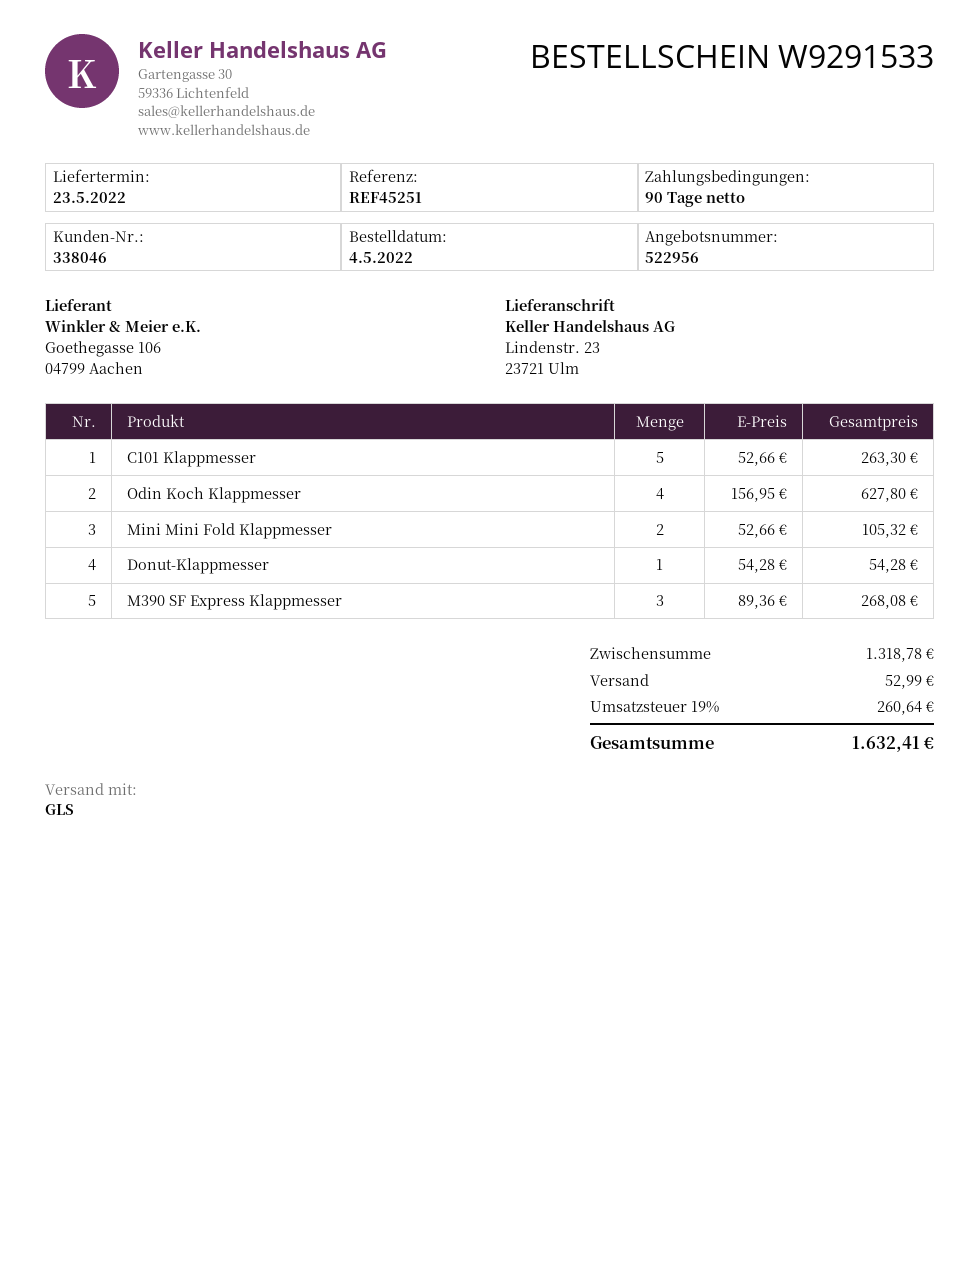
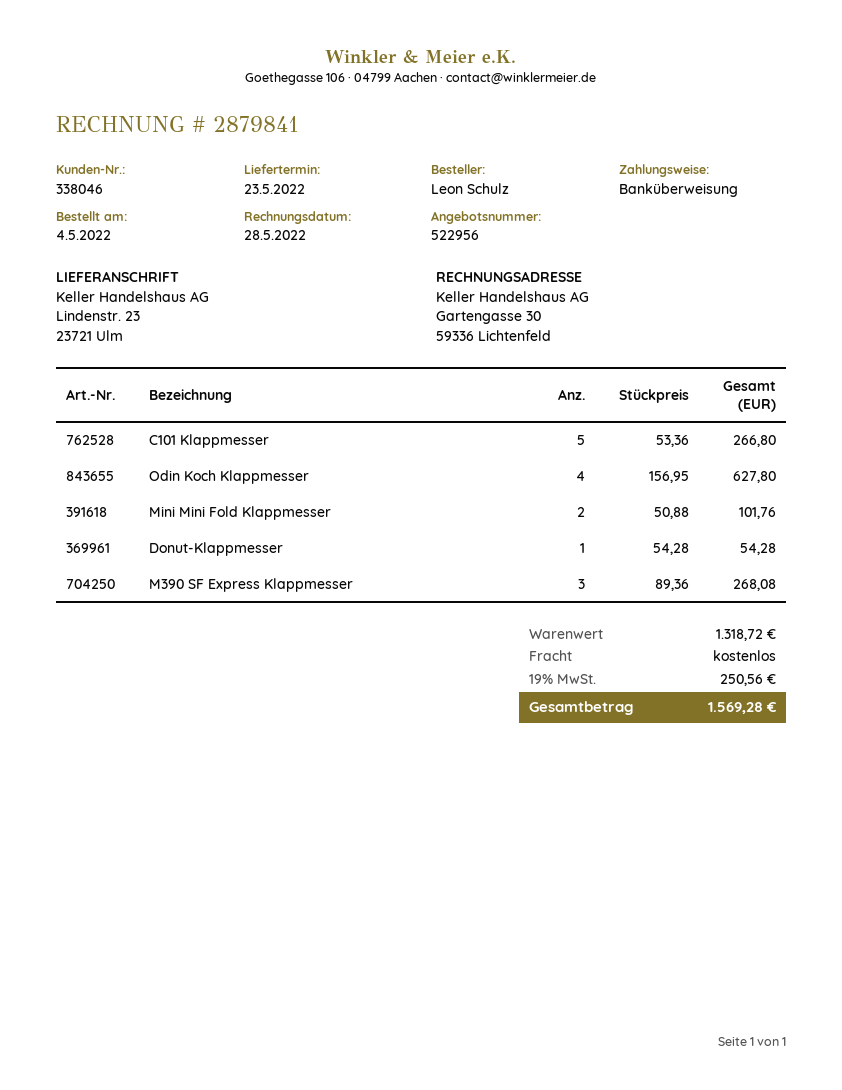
C101 Klappmesser: 5 x 52.66 = 263.30 -> 5 x 53.36 = 266.80
Mini Mini Fold Klappmesser: 2 x 52.66 = 105.32 -> 2 x 50.88 = 101.76
subtotal: 1318.78 -> 1318.72
shipping: 52.99 -> 0.00
tax: 19% = 260.64 -> 19% = 250.56
total: 1632.41 -> 1569.28

